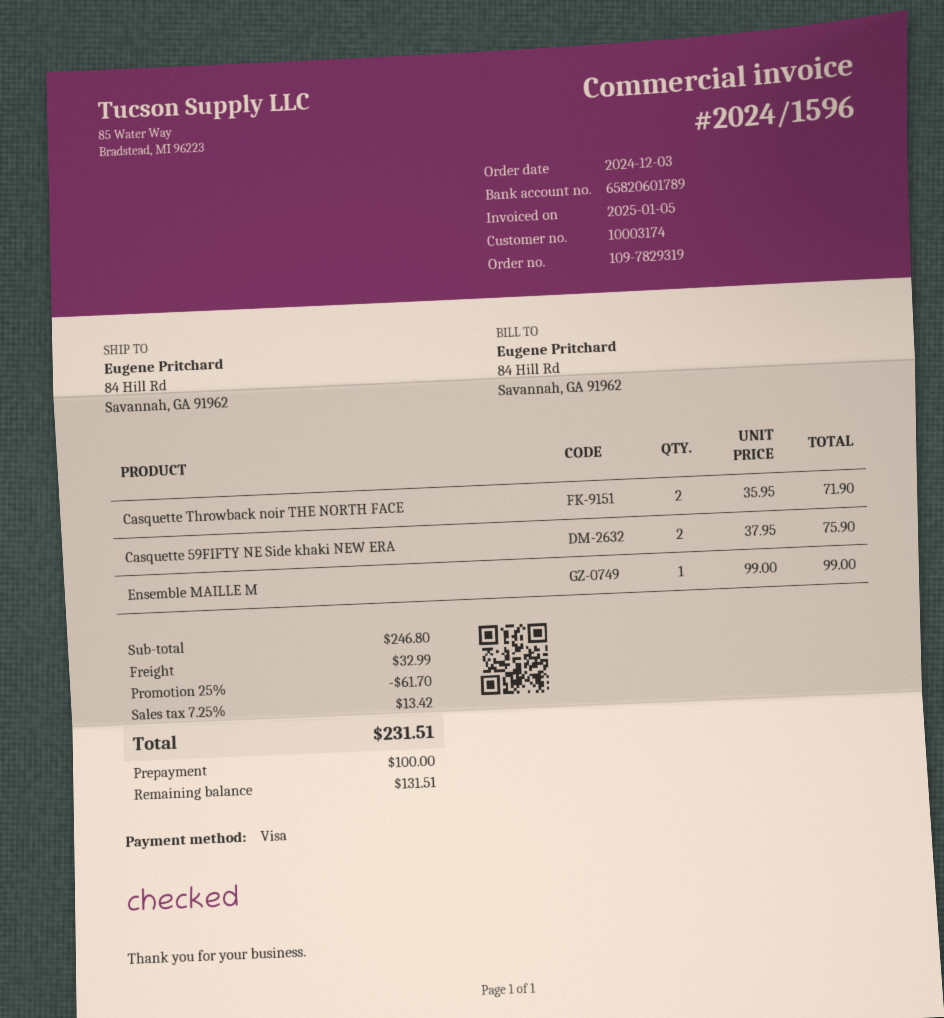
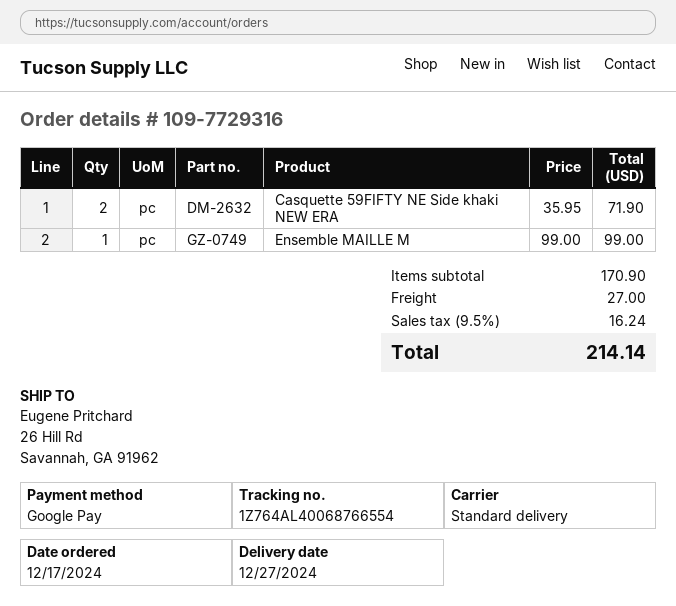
order number: 109-7829319 -> 109-7729316
order date: 2024-12-03 -> 2024-12-17
payment method: Visa -> Google Pay
ship to: 84 Hill Rd, Savannah, GA 91962 -> 26 Hill Rd, Savannah, GA 91962
Casquette Throwback noir THE NORTH FACE: 2 x 35.95 = 71.90 -> none
Casquette 59FIFTY NE Side khaki NEW ERA: 2 x 37.95 = 75.90 -> 2 x 35.95 = 71.90
subtotal: 246.80 -> 170.90
discount: 25% = 61.70 -> none
shipping: 32.99 -> 27.00
tax: 7.25% = 13.42 -> 9.5% = 16.24
total: 231.51 -> 214.14

